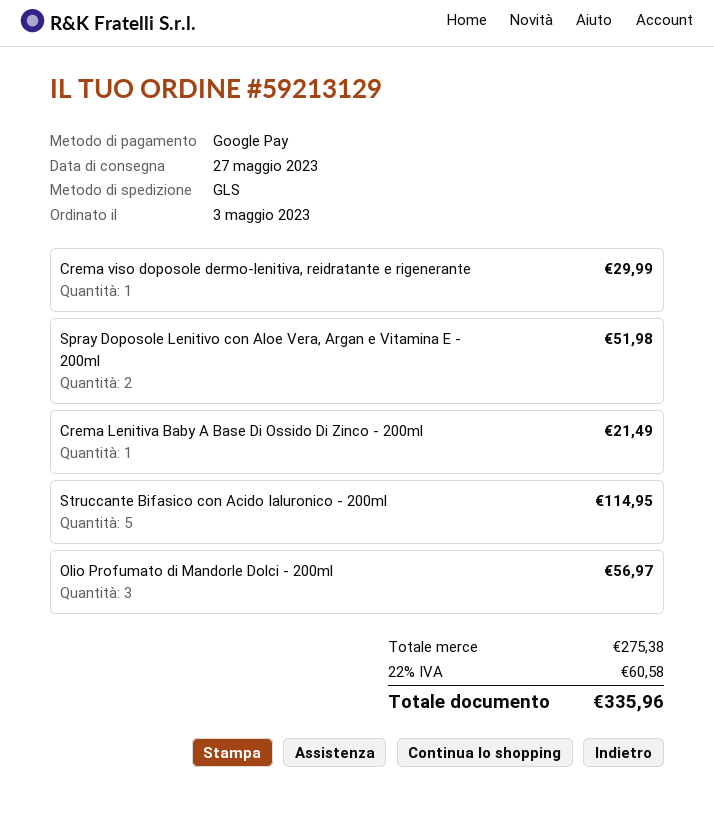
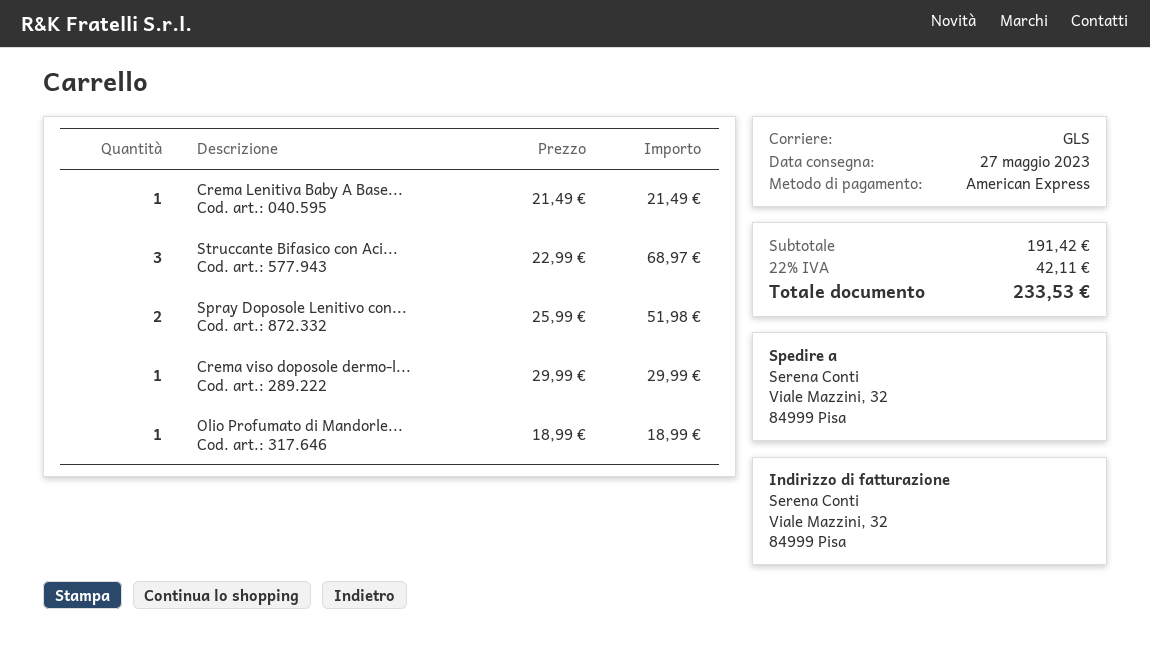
payment method: Google Pay -> American Express
Struccante Bifasico con Acido Ialuronico - 200ml: 5 for 114.95 -> 3 for 68.97
Olio Profumato di Mandorle Dolci - 200ml: 3 for 56.97 -> 1 for 18.99
subtotal: 275.38 -> 191.42
tax: 22% = 60.58 -> 22% = 42.11
total: 335.96 -> 233.53

